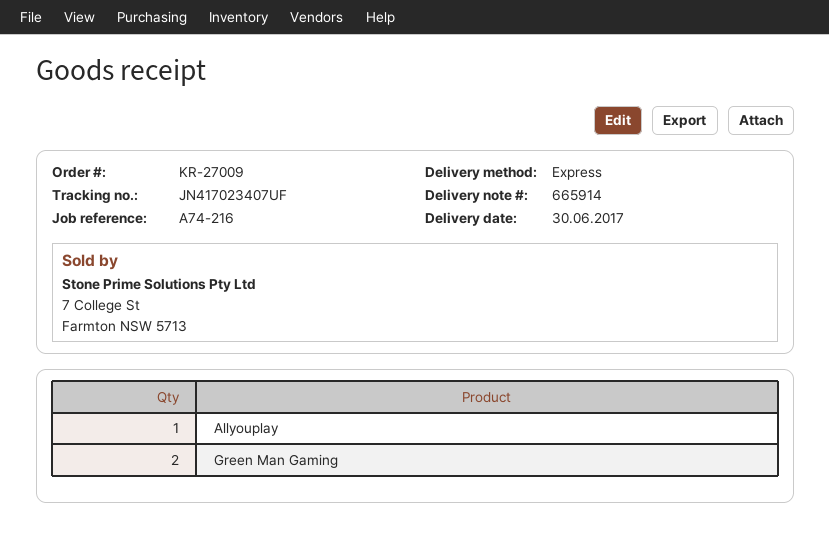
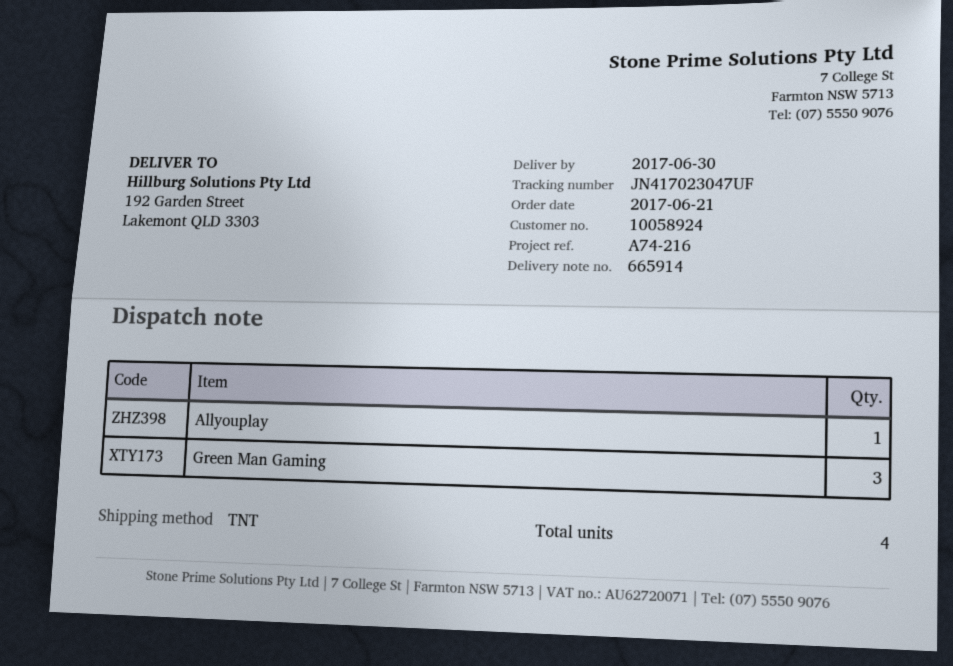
shipping method: express -> TNT
tracking number: JN417023407UF -> JN417023047UF
Green Man Gaming: 2 -> 3

